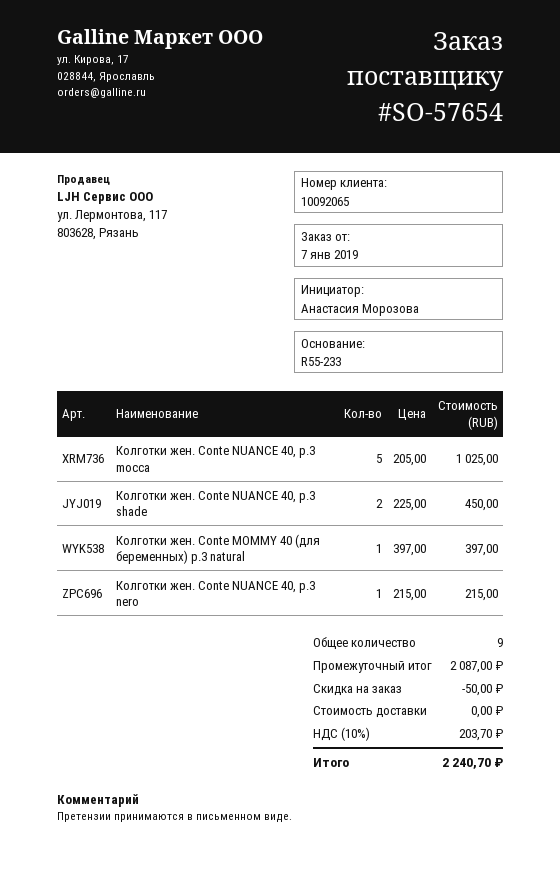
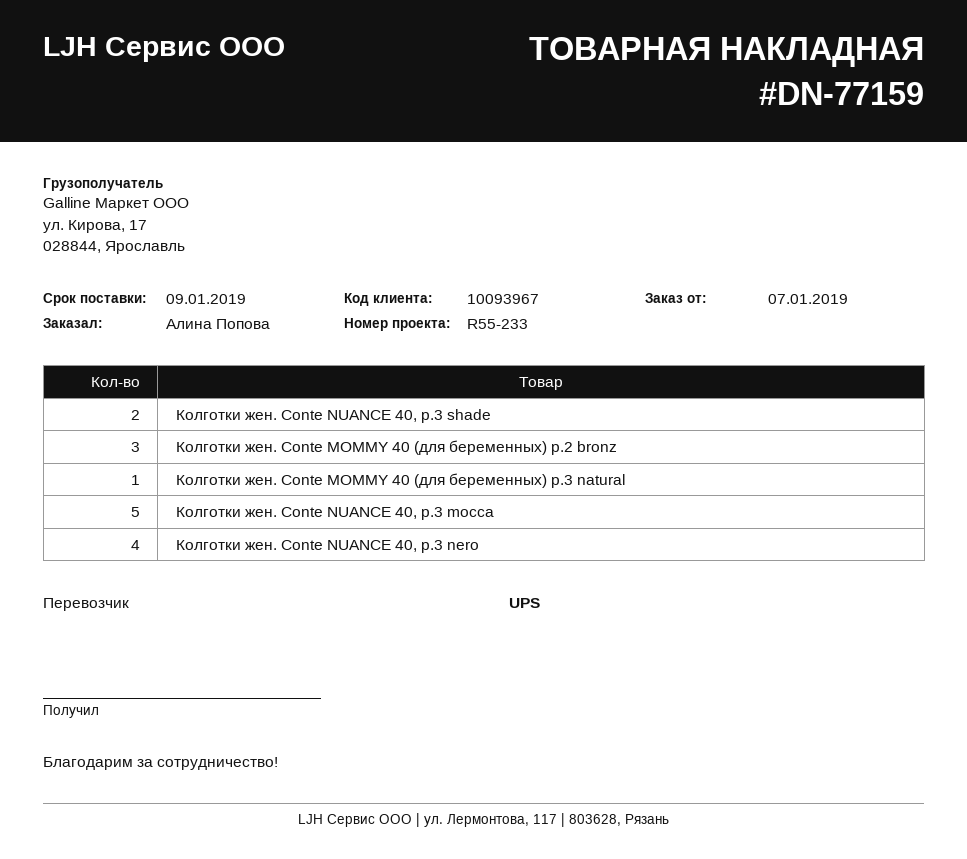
customer number: 10092065 -> 10093967
ordered by: Анастасия Морозова -> Алина Попова
Колготки жен. Conte NUANCE 40, p.3 nero: 1 -> 4
Колготки жен. Conte MOMMY 40 (для беременных) p.2 bronz: none -> 3

